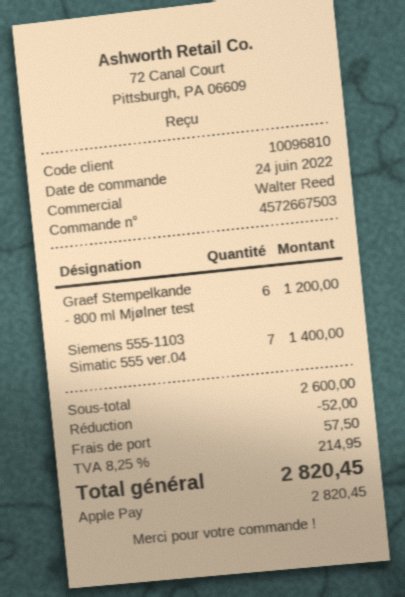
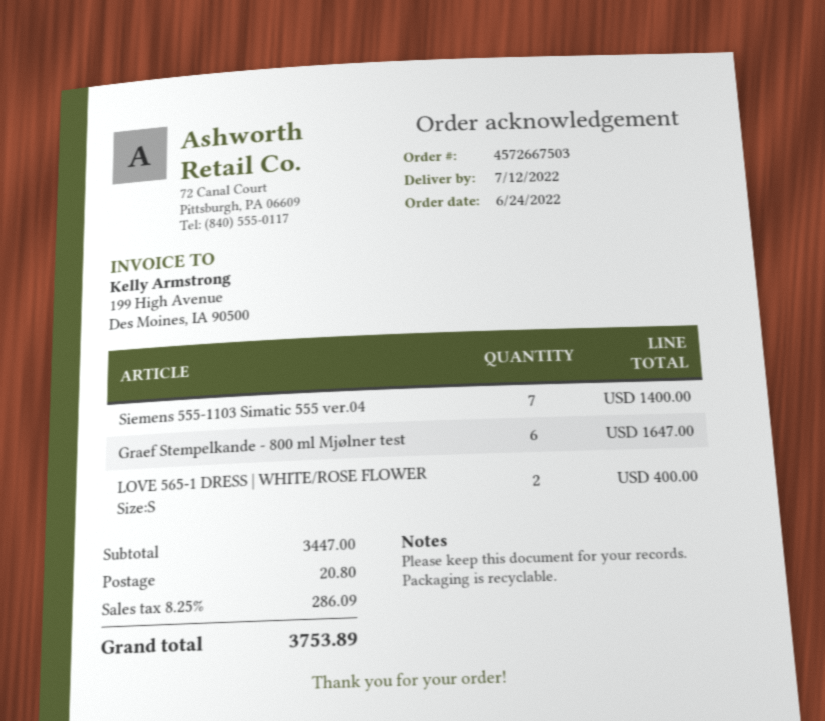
Graef Stempelkande - 800 ml Mjølner test: 6 for 1200.00 -> 6 for 1647.00
LOVE 565-1 DRESS | WHITE/ROSE FLOWER Size:S: none -> 2 for 400.00
subtotal: 2600.00 -> 3447.00
discount: 52.00 -> none
shipping: 57.50 -> 20.80
tax: 8.25% = 214.95 -> 8.25% = 286.09
total: 2820.45 -> 3753.89

